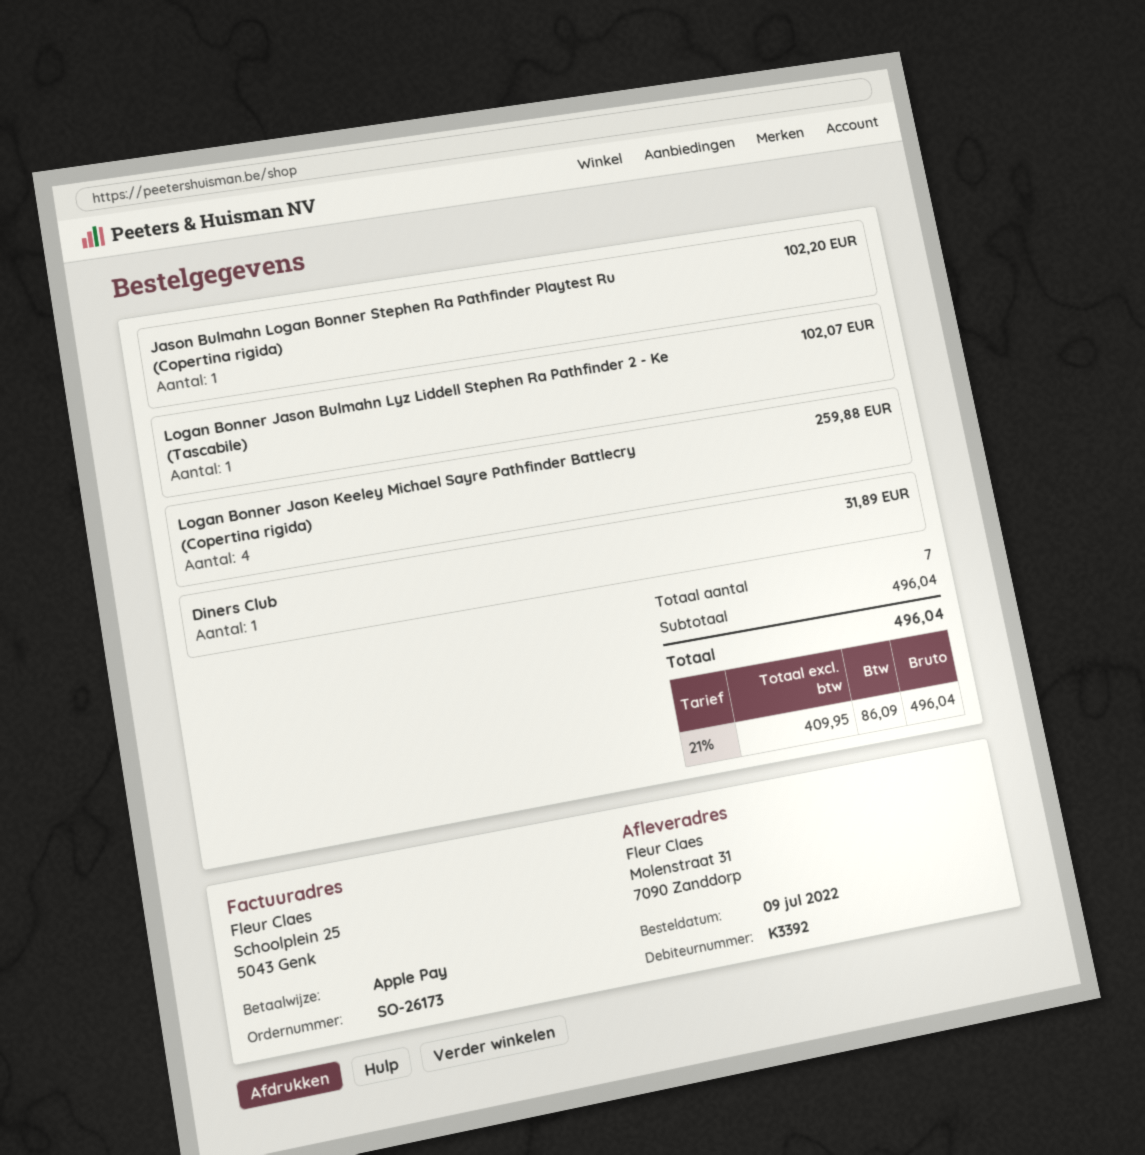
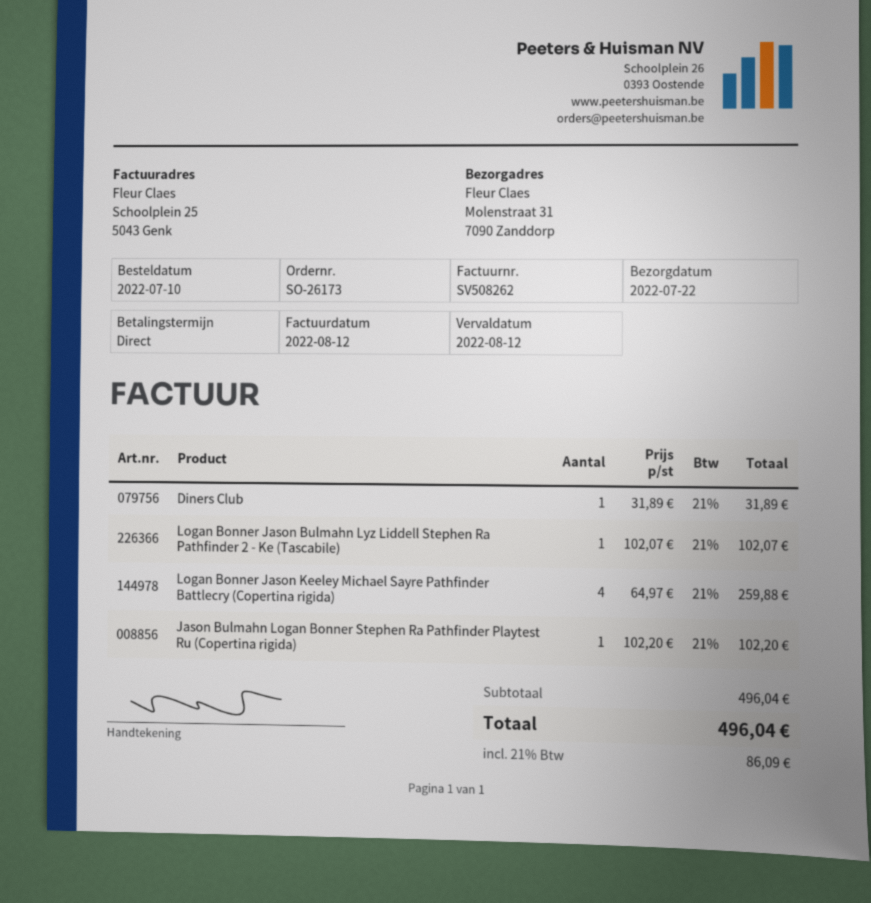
order date: 2022-07-09 -> 2022-07-10

